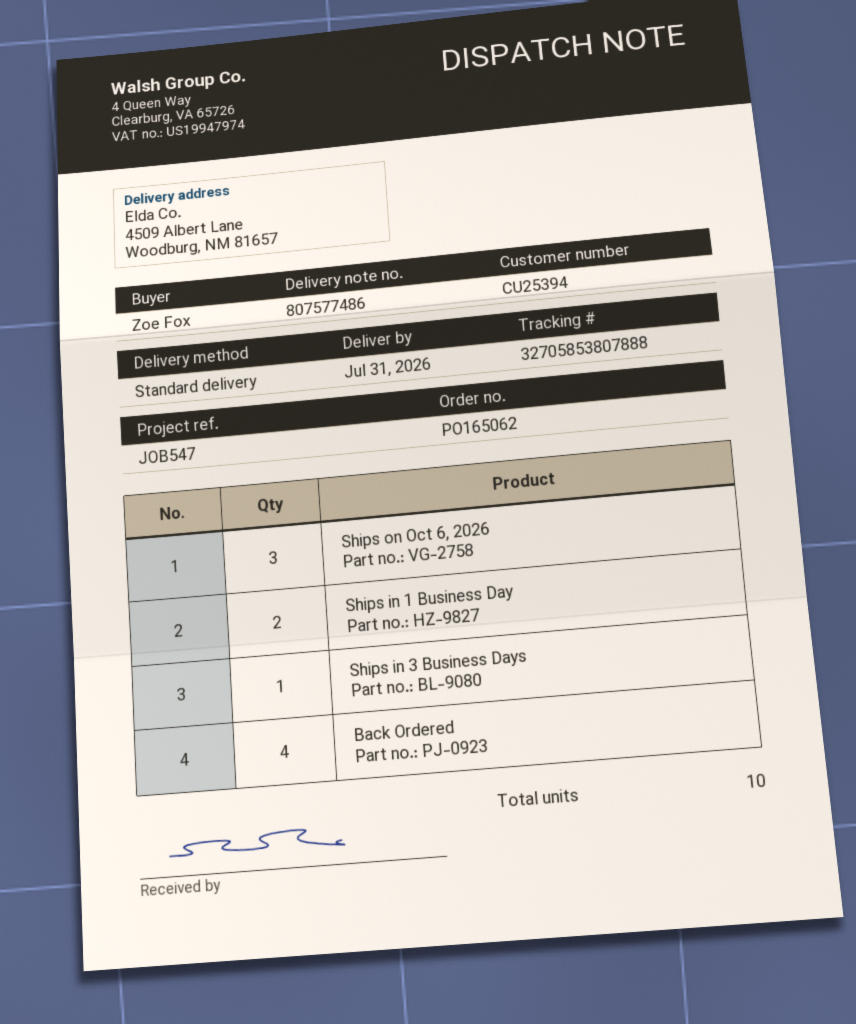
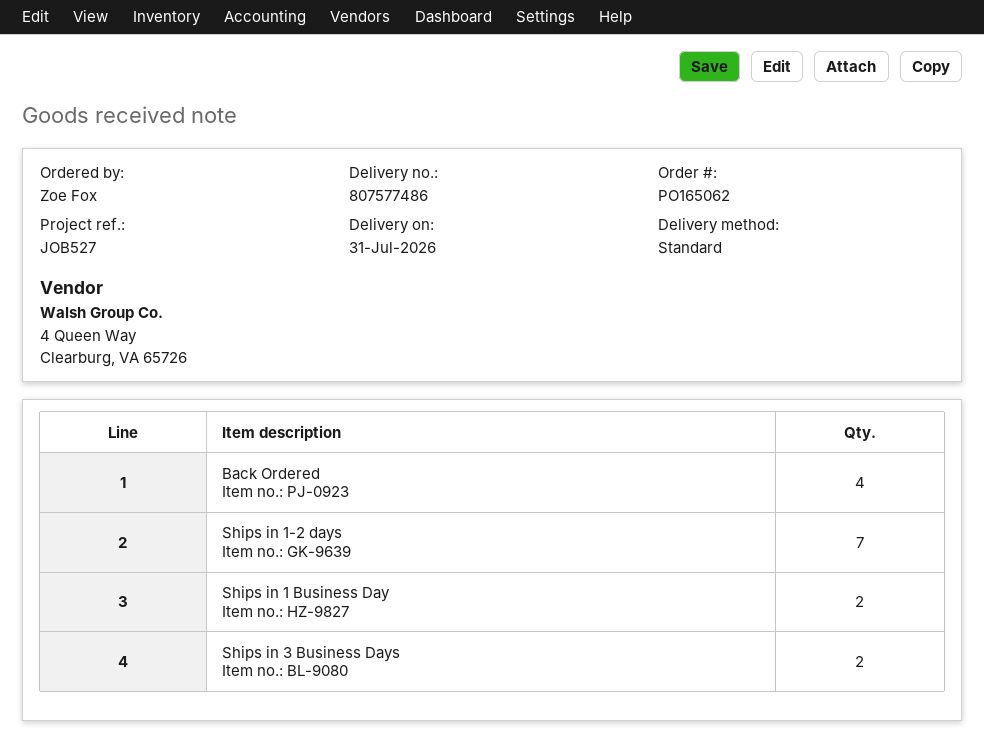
reference: JOB547 -> JOB527
Ships on Oct 6, 2026: 3 -> none
Ships in 3 Business Days: 1 -> 2
Ships in 1-2 days: none -> 7

